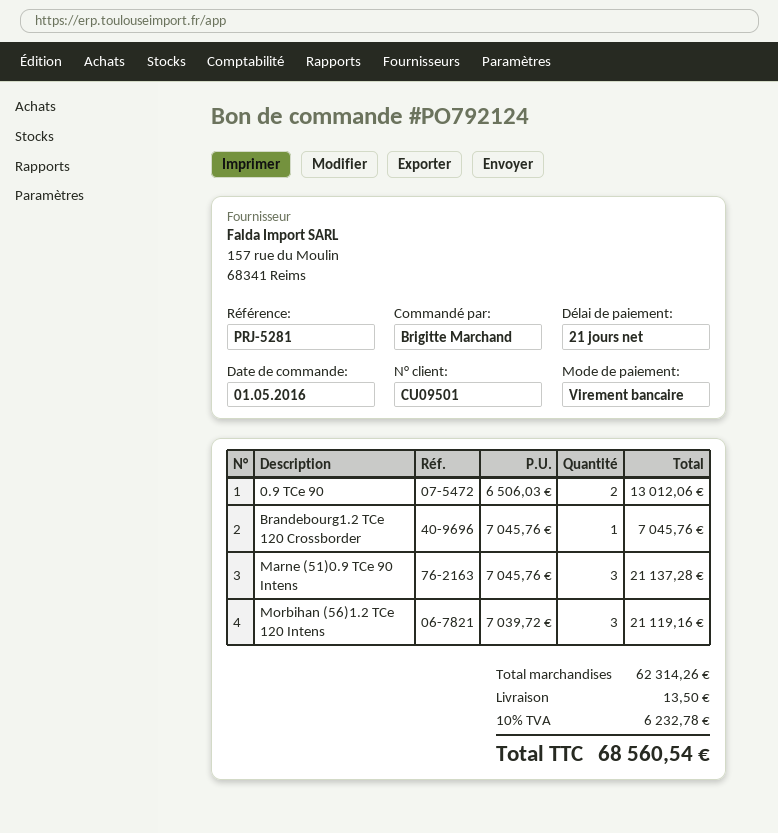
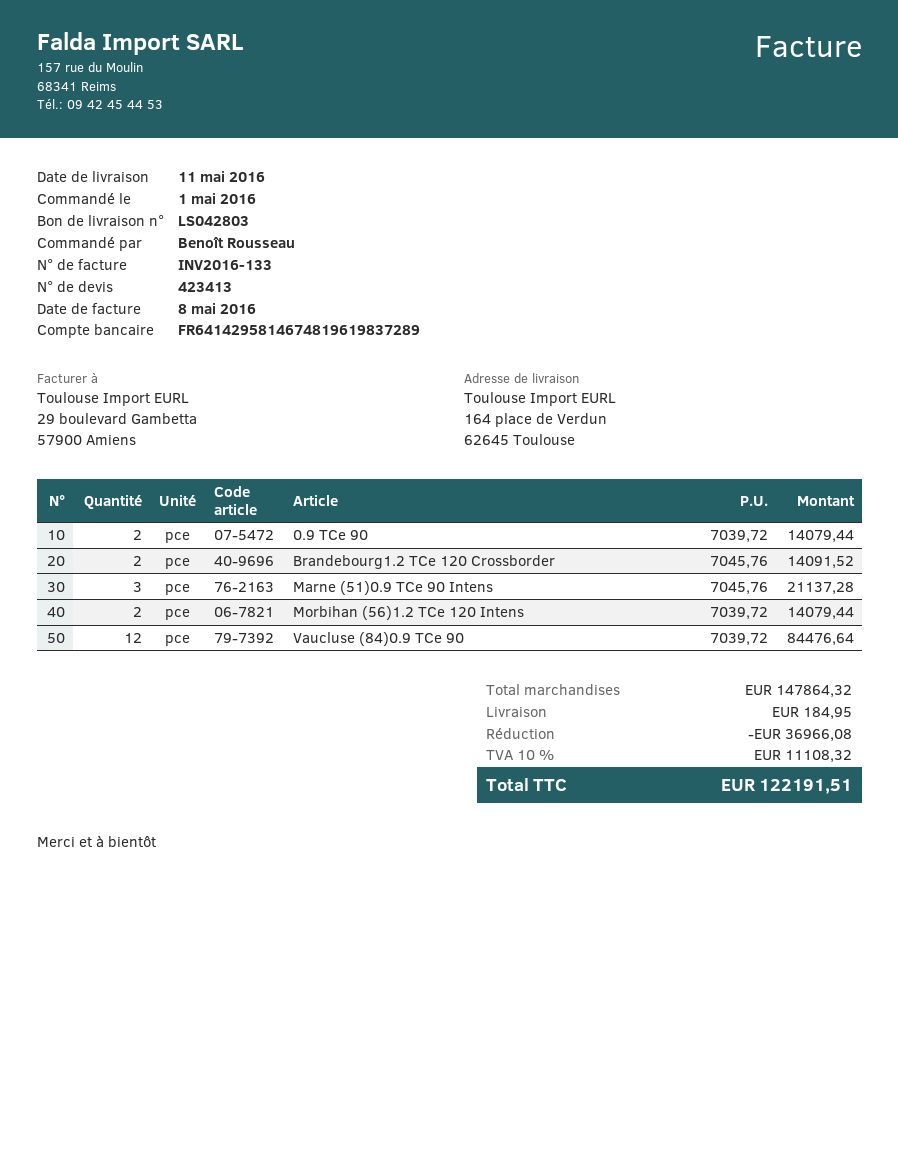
ordered by: Brigitte Marchand -> Benoît Rousseau
0.9 TCe 90: 2 x 6506.03 = 13012.06 -> 2 x 7039.72 = 14079.44
Brandebourg1.2 TCe 120 Crossborder: 1 x 7045.76 = 7045.76 -> 2 x 7045.76 = 14091.52
Morbihan (56)1.2 TCe 120 Intens: 3 x 7039.72 = 21119.16 -> 2 x 7039.72 = 14079.44
Vaucluse (84)0.9 TCe 90: none -> 12 x 7039.72 = 84476.64
subtotal: 62314.26 -> 147864.32
discount: none -> 36966.08
shipping: 13.50 -> 184.95
tax: 10% = 6232.78 -> 10% = 11108.32
total: 68560.54 -> 122191.51

